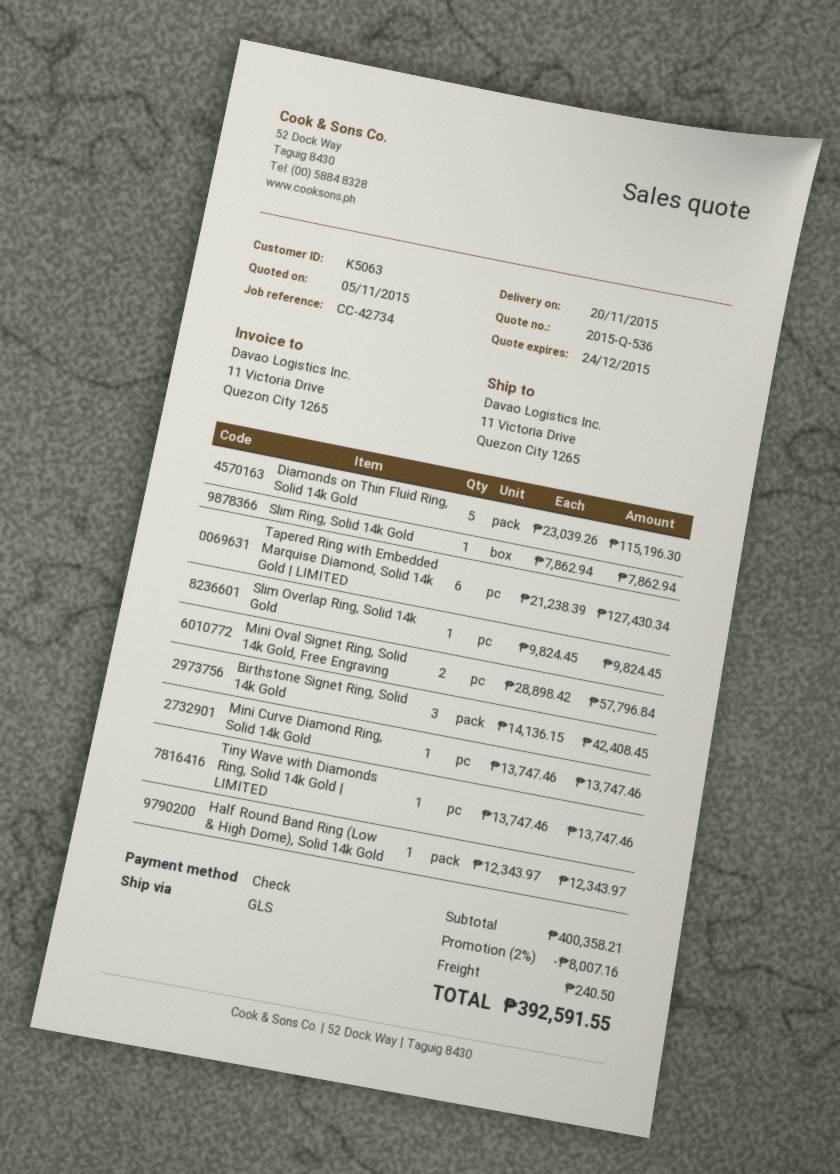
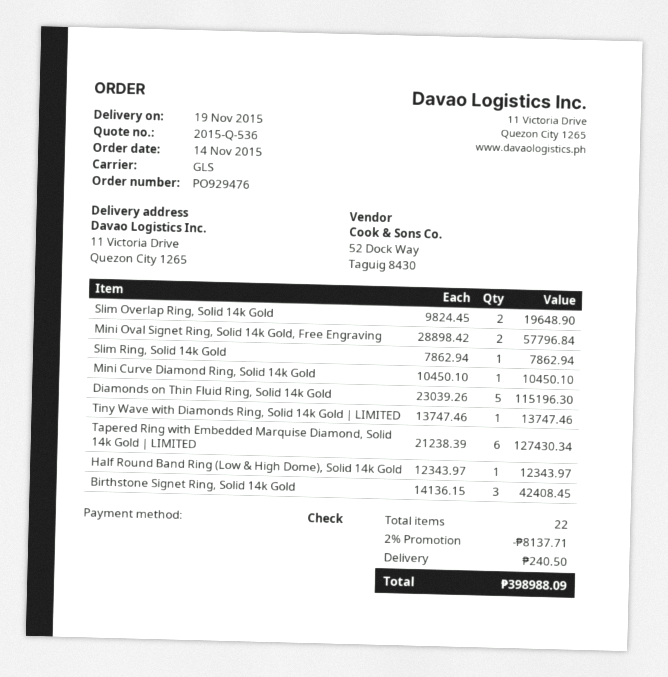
delivery date: 2015-11-20 -> 2015-11-19
Slim Overlap Ring, Solid 14k Gold: 1 x 9824.45 = 9824.45 -> 2 x 9824.45 = 19648.90
Mini Curve Diamond Ring, Solid 14k Gold: 1 x 13747.46 = 13747.46 -> 1 x 10450.10 = 10450.10
discount: 2% = 8007.16 -> 2% = 8137.71
total: 392591.55 -> 398988.09

